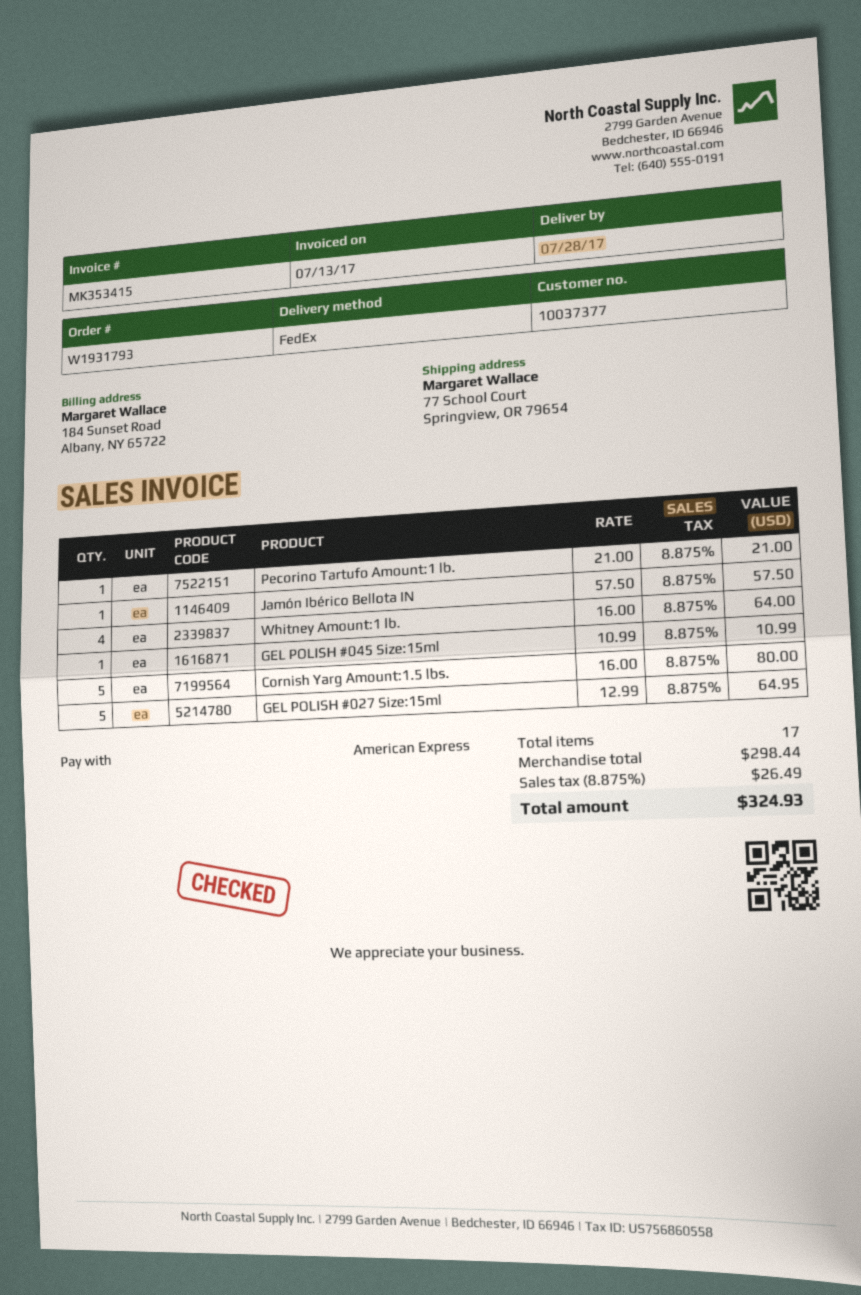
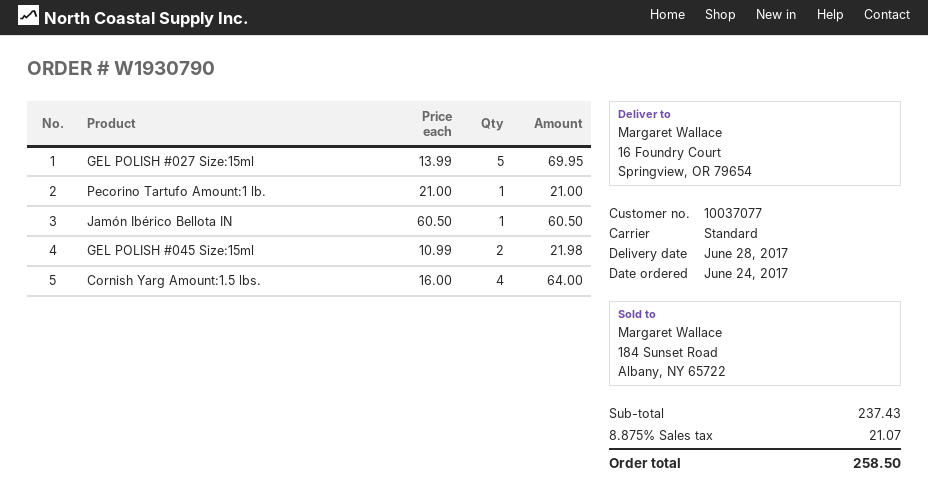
order number: W1931793 -> W1930790
delivery date: 2017-07-28 -> 2017-06-28
customer number: 10037377 -> 10037077
shipping method: FedEx -> standard
ship to: 77 School Court, Springview, OR 79654 -> 16 Foundry Court, Springview, OR 79654
Jamón Ibérico Bellota IN: 1 x 57.50 = 57.50 -> 1 x 60.50 = 60.50
Whitney Amount:1 lb.: 4 x 16.00 = 64.00 -> none
GEL POLISH #045 Size:15ml: 1 x 10.99 = 10.99 -> 2 x 10.99 = 21.98
Cornish Yarg Amount:1.5 lbs.: 5 x 16.00 = 80.00 -> 4 x 16.00 = 64.00
GEL POLISH #027 Size:15ml: 5 x 12.99 = 64.95 -> 5 x 13.99 = 69.95
subtotal: 298.44 -> 237.43
tax: 8.875% = 26.49 -> 8.875% = 21.07
total: 324.93 -> 258.50

